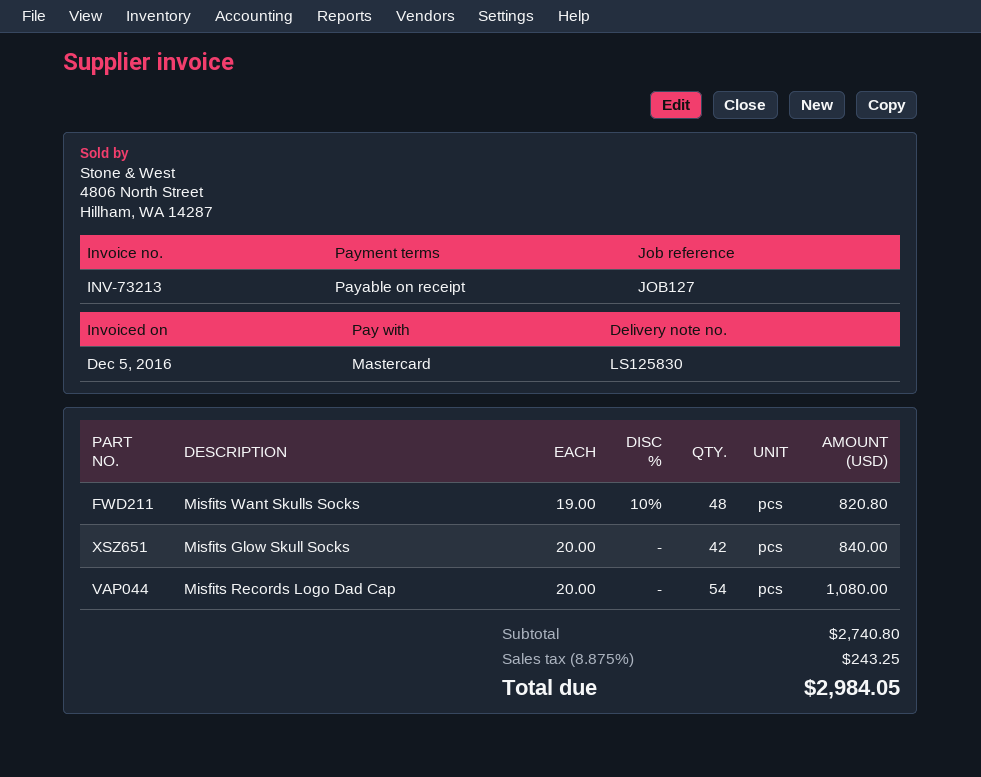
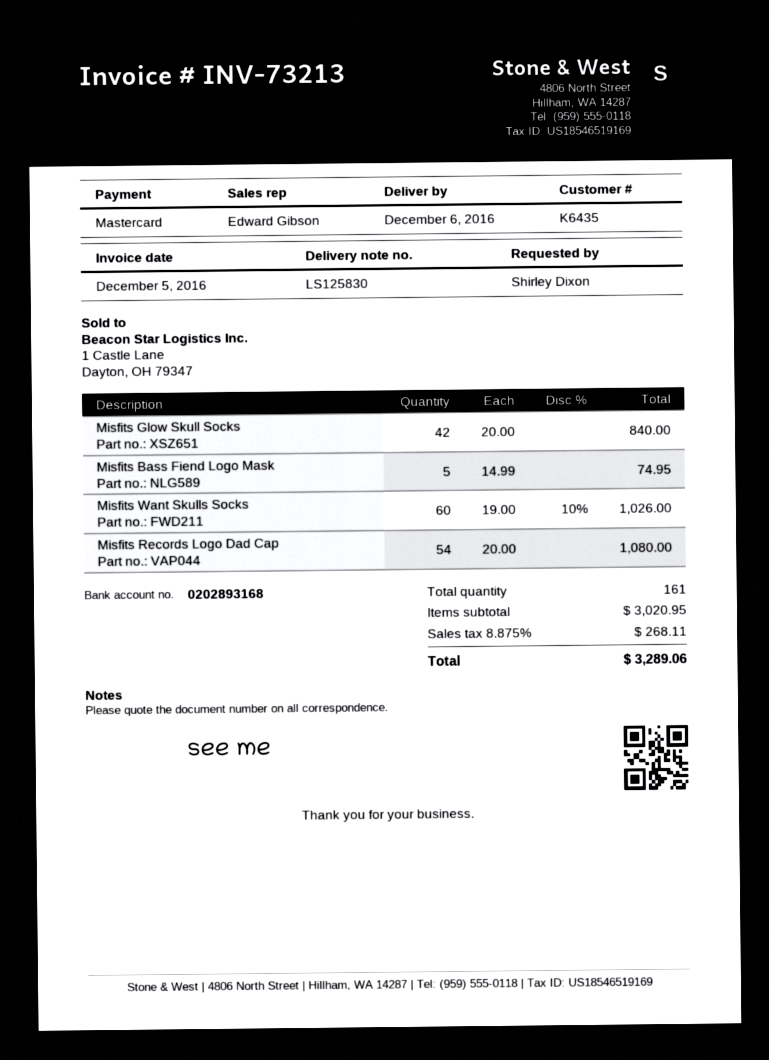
Misfits Want Skulls Socks: 48 x 19.00 - 10% = 820.80 -> 60 x 19.00 - 10% = 1026.00
Misfits Bass Fiend Logo Mask: none -> 5 x 14.99 = 74.95
subtotal: 2740.80 -> 3020.95
tax: 8.875% = 243.25 -> 8.875% = 268.11
total: 2984.05 -> 3289.06

